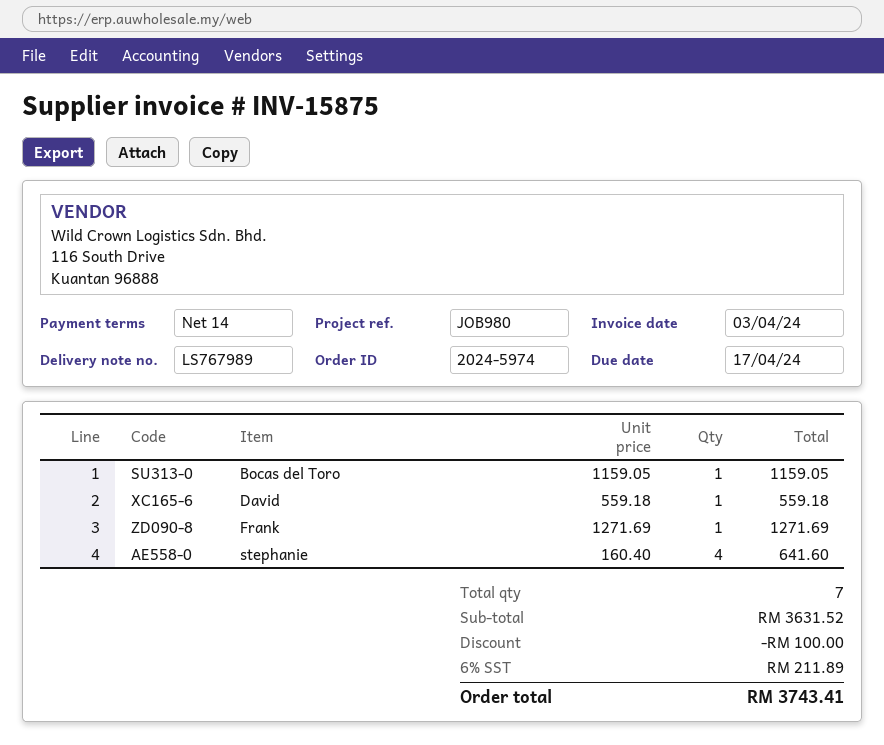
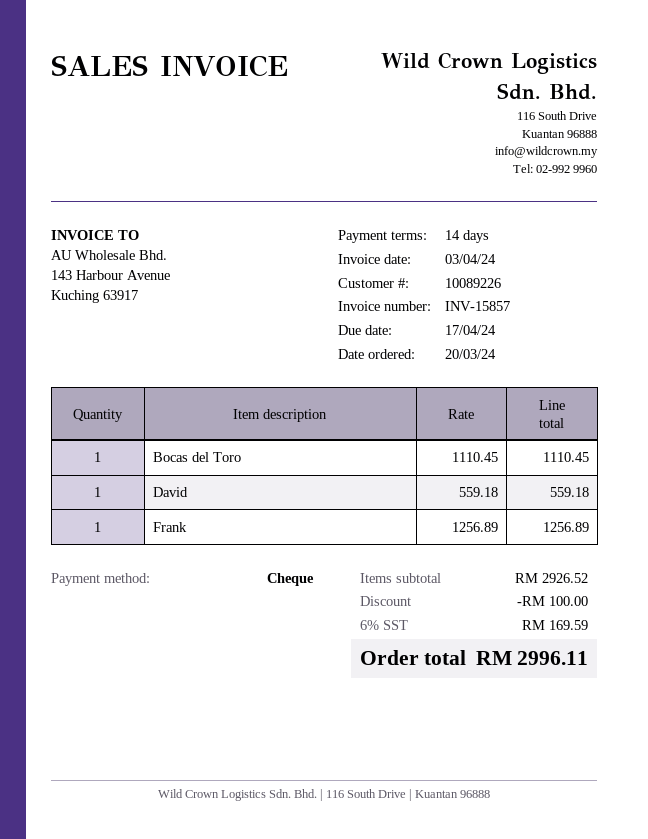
invoice number: INV-15875 -> INV-15857
Bocas del Toro: 1 x 1159.05 = 1159.05 -> 1 x 1110.45 = 1110.45
Frank: 1 x 1271.69 = 1271.69 -> 1 x 1256.89 = 1256.89
stephanie: 4 x 160.40 = 641.60 -> none
subtotal: 3631.52 -> 2926.52
tax: 6% = 211.89 -> 6% = 169.59
total: 3743.41 -> 2996.11

